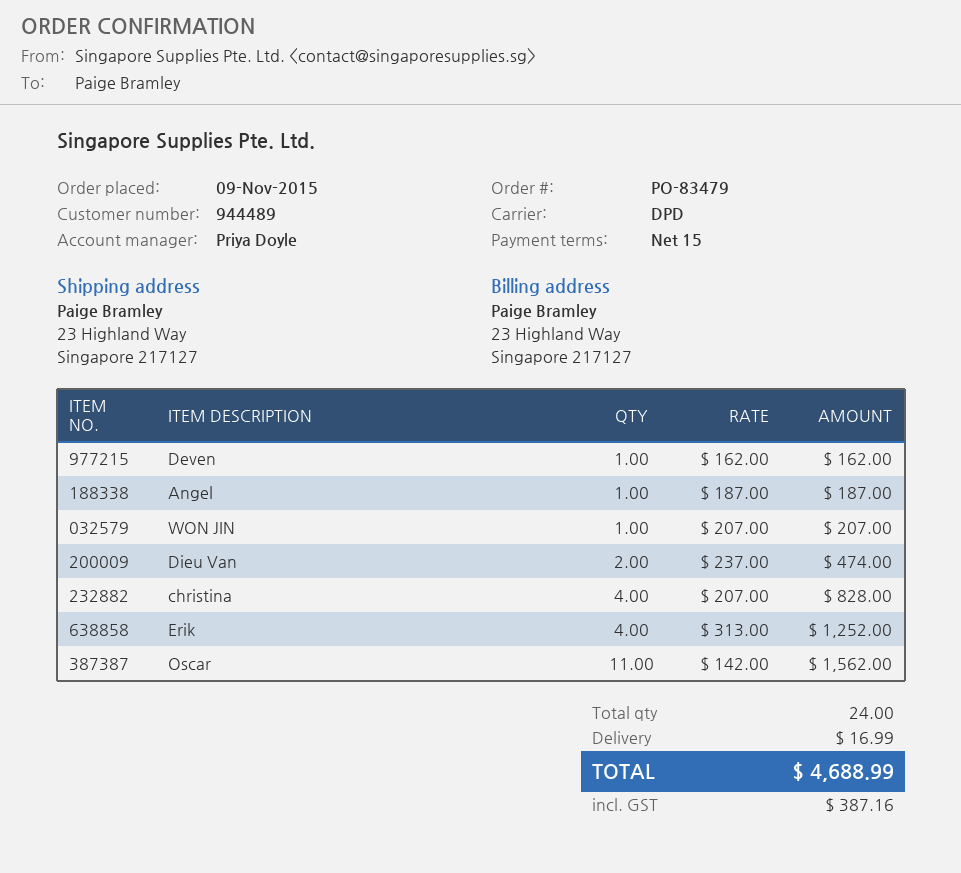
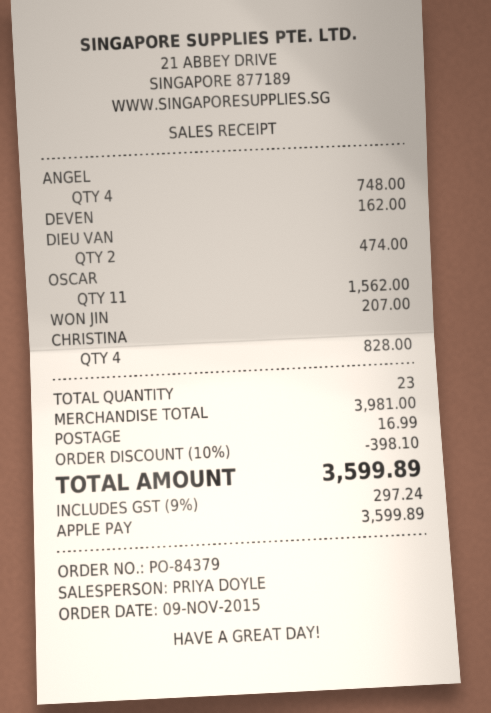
order number: PO-83479 -> PO-84379
Angel: 1 for 187.00 -> 4 for 748.00
Erik: 4 for 1252.00 -> none
total quantity: 24 -> 23
discount: none -> 10% = 398.10
tax: 387.16 -> 297.24
total: 4688.99 -> 3599.89

